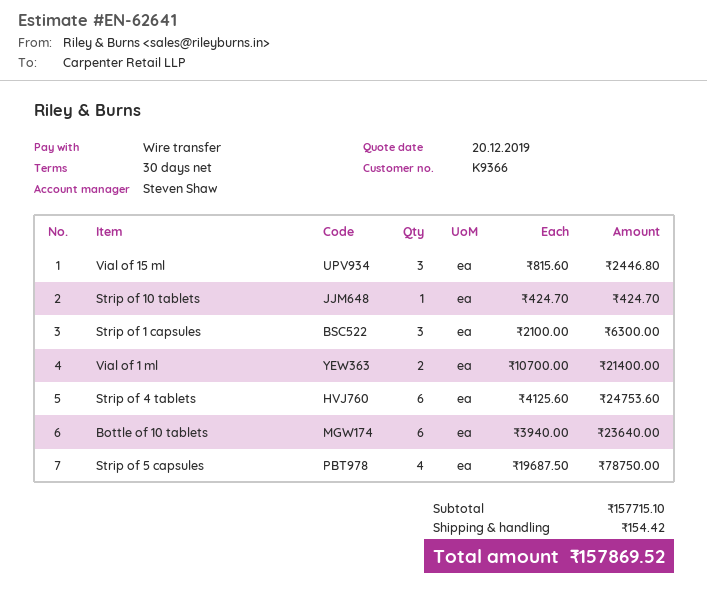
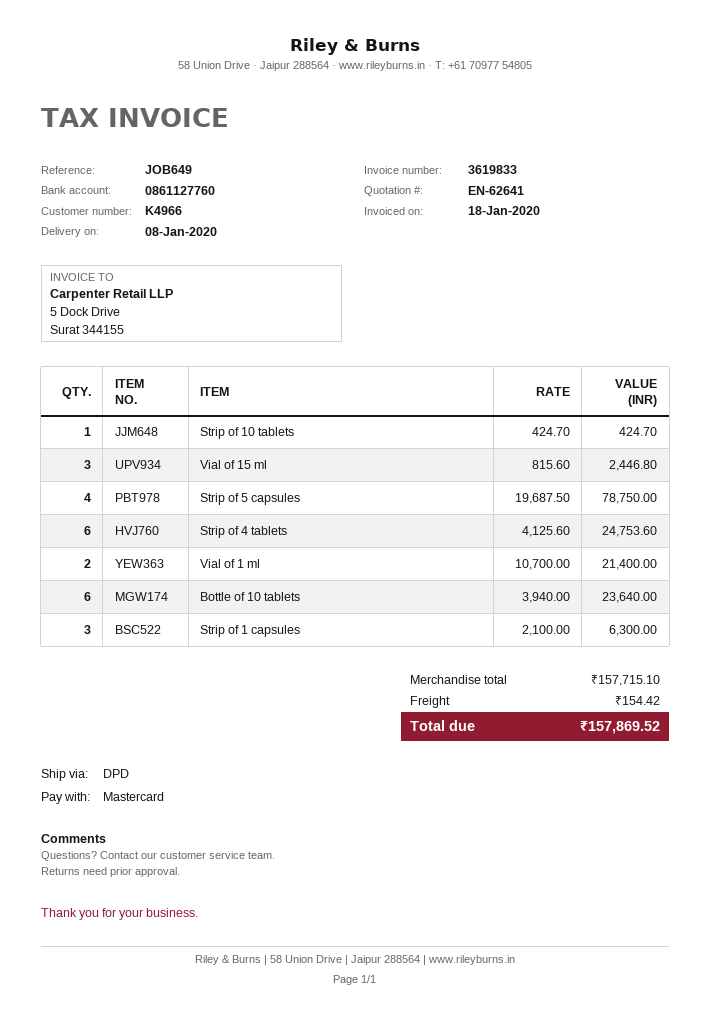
customer number: K9366 -> K4966
payment method: bank transfer -> Mastercard

